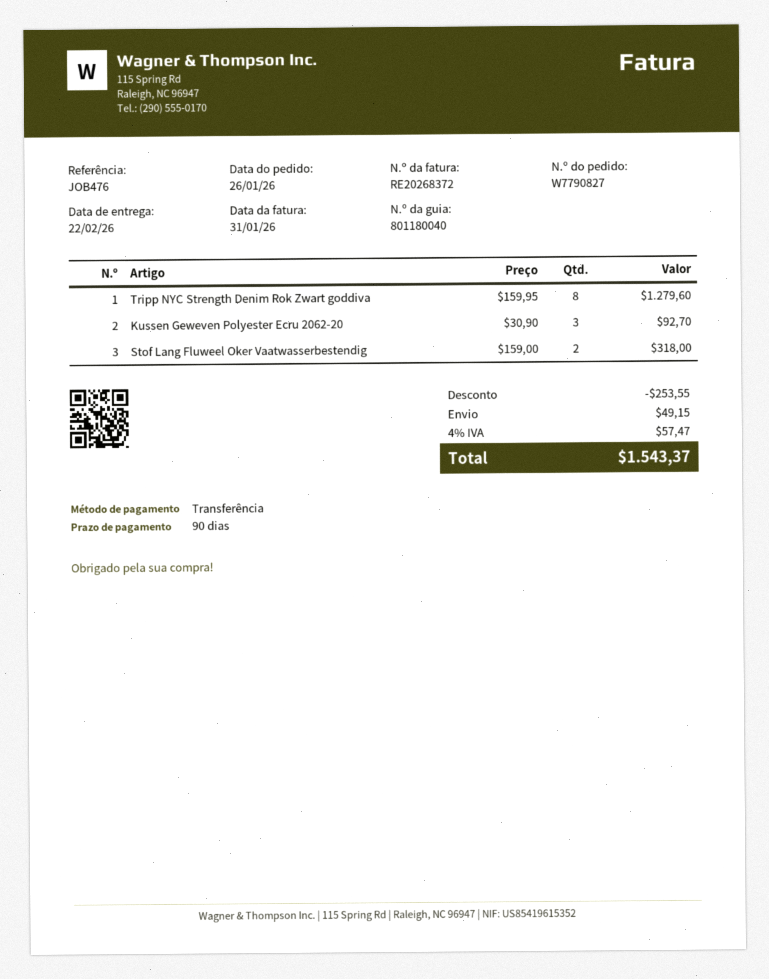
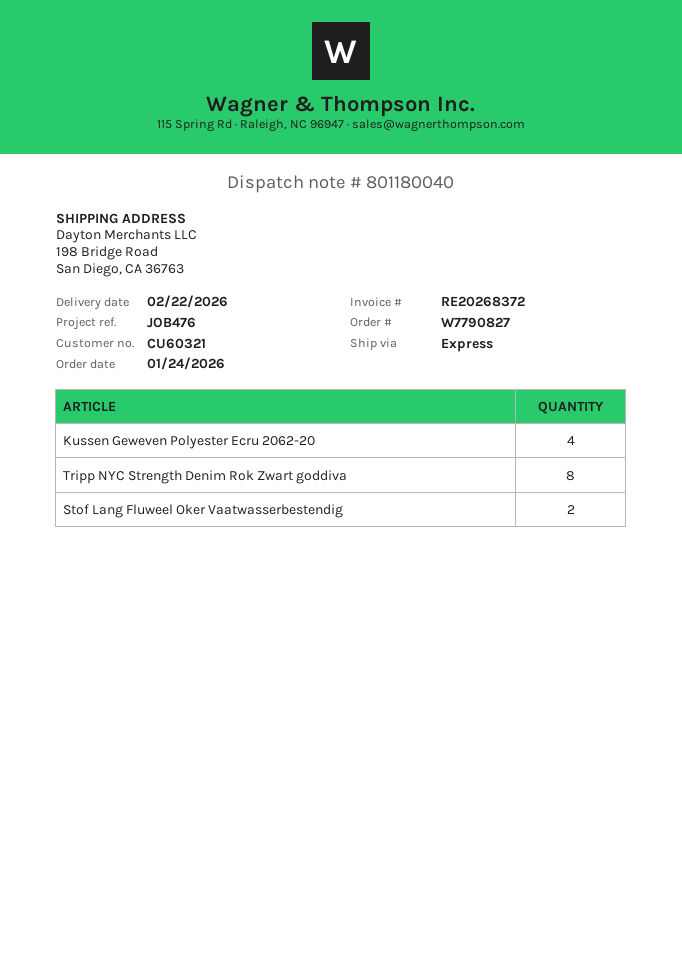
order date: 2026-01-26 -> 2026-01-24
Kussen Geweven Polyester Ecru 2062-20: 3 -> 4

